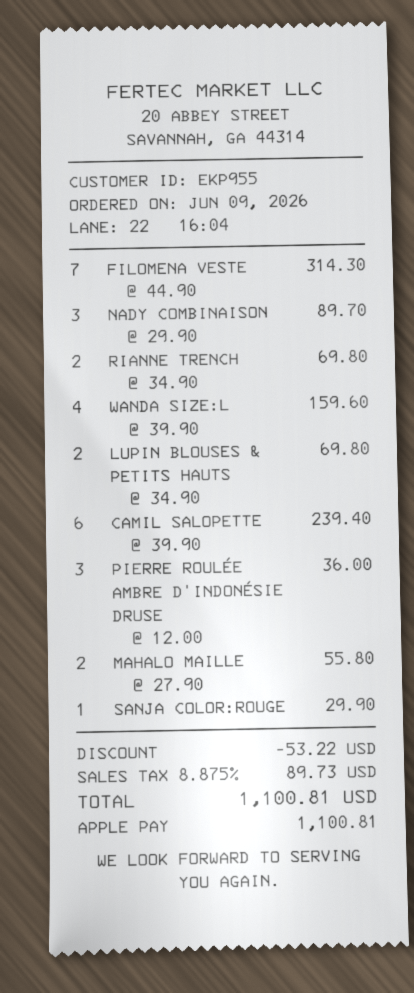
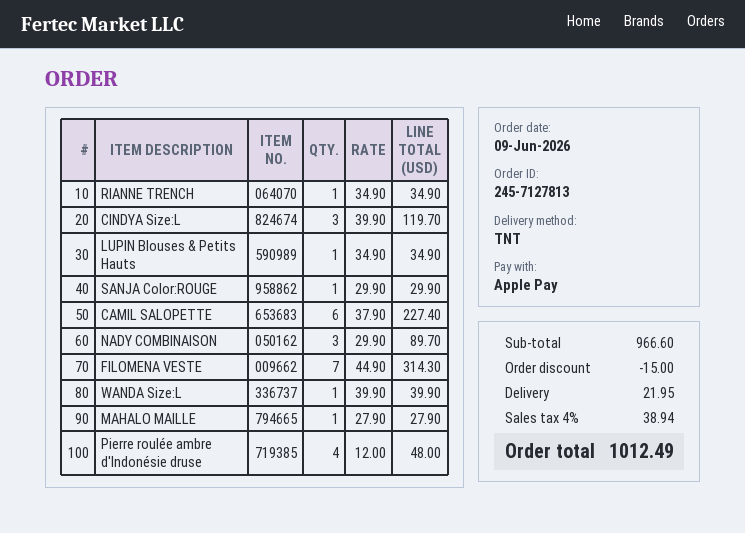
RIANNE TRENCH: 2 x 34.90 = 69.80 -> 1 x 34.90 = 34.90
WANDA SIZE:L: 4 x 39.90 = 159.60 -> 1 x 39.90 = 39.90
LUPIN BLOUSES & PETITS HAUTS: 2 x 34.90 = 69.80 -> 1 x 34.90 = 34.90
CAMIL SALOPETTE: 6 x 39.90 = 239.40 -> 6 x 37.90 = 227.40
PIERRE ROULÉE AMBRE D'INDONÉSIE DRUSE: 3 x 12.00 = 36.00 -> 4 x 12.00 = 48.00
MAHALO MAILLE: 2 x 27.90 = 55.80 -> 1 x 27.90 = 27.90
CINDYA Size:L: none -> 3 x 39.90 = 119.70
discount: 53.22 -> 15.00
shipping: none -> 21.95
tax: 8.875% = 89.73 -> 4% = 38.94
total: 1100.81 -> 1012.49

